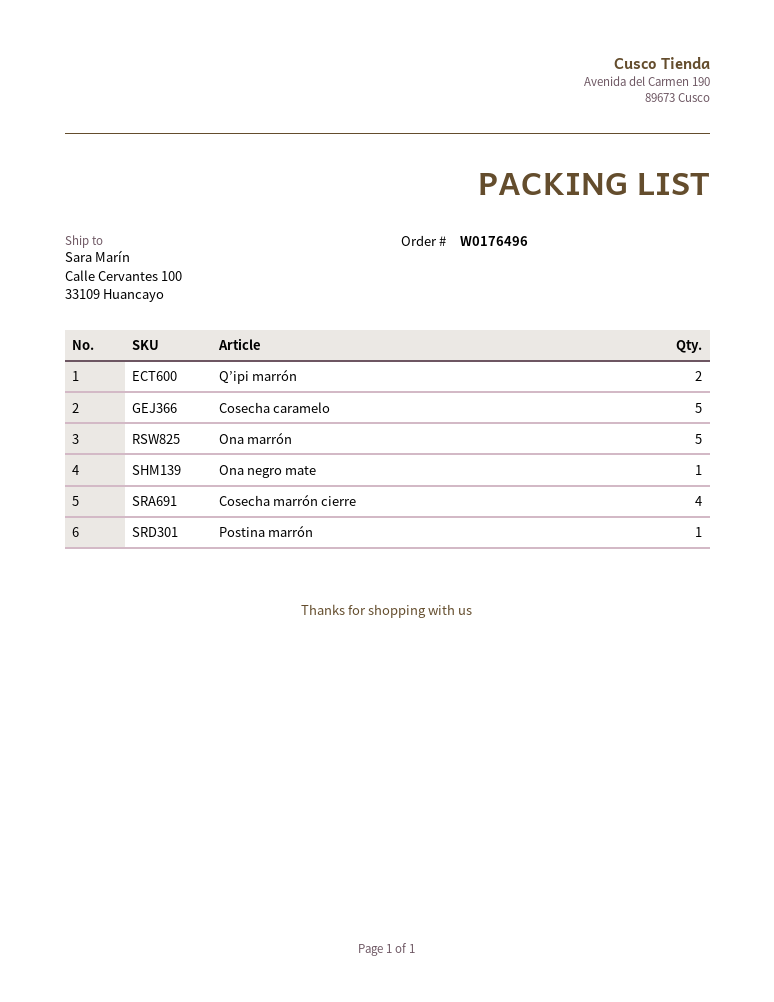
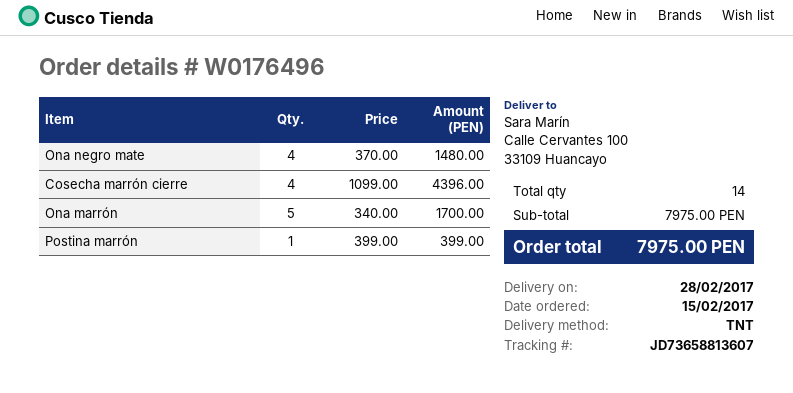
Q’ipi marrón: 2 -> none
Cosecha caramelo: 5 -> none
Ona negro mate: 1 -> 4

